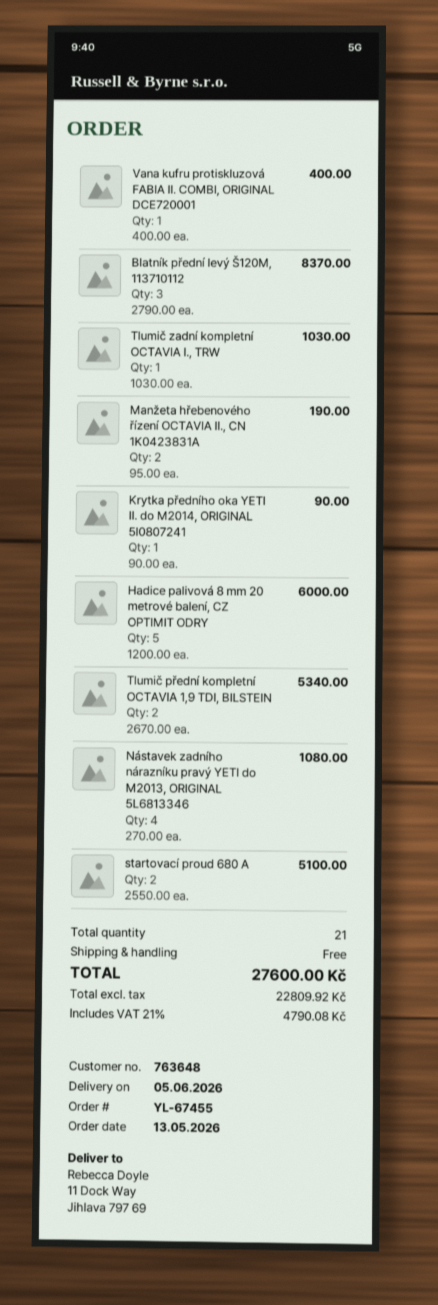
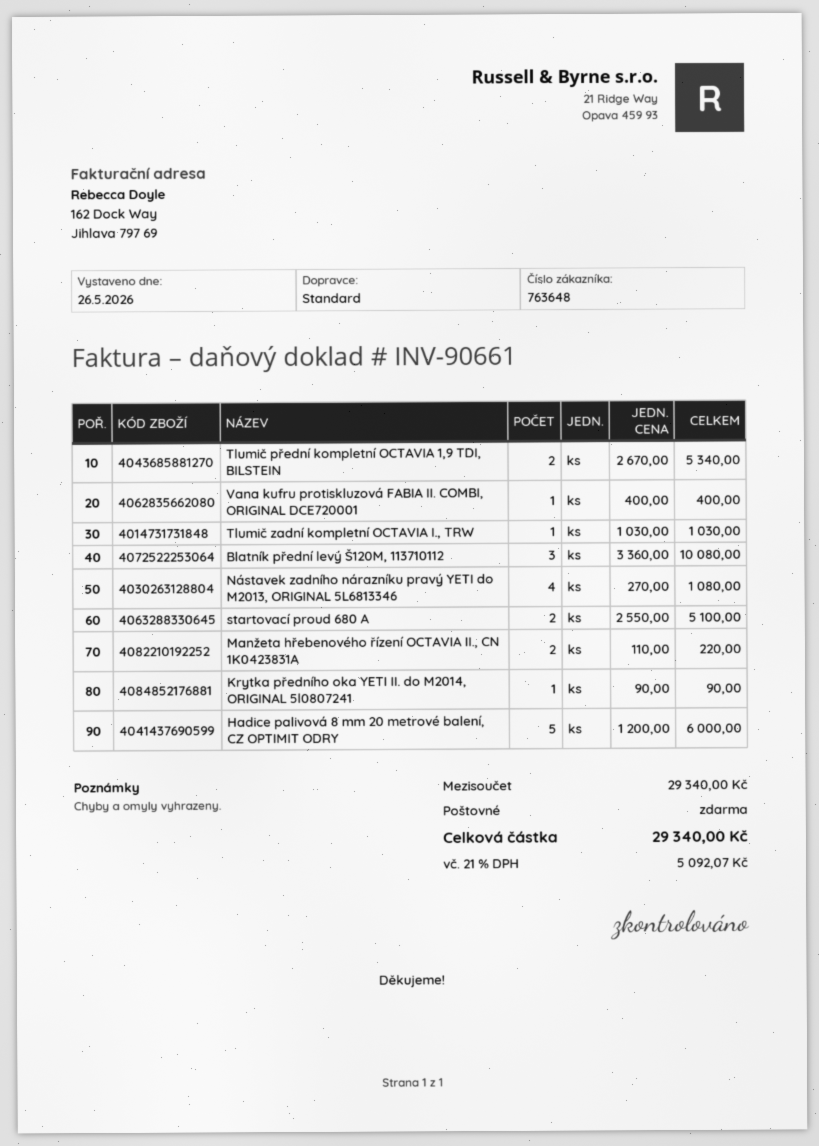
Blatník přední levý Š120M, 113710112: 3 x 2790.00 = 8370.00 -> 3 x 3360.00 = 10080.00
Manžeta hřebenového řízení OCTAVIA II., CN 1K0423831A: 2 x 95.00 = 190.00 -> 2 x 110.00 = 220.00
tax: 21% = 4790.08 -> 21% = 5092.07
total: 27600.00 -> 29340.00

